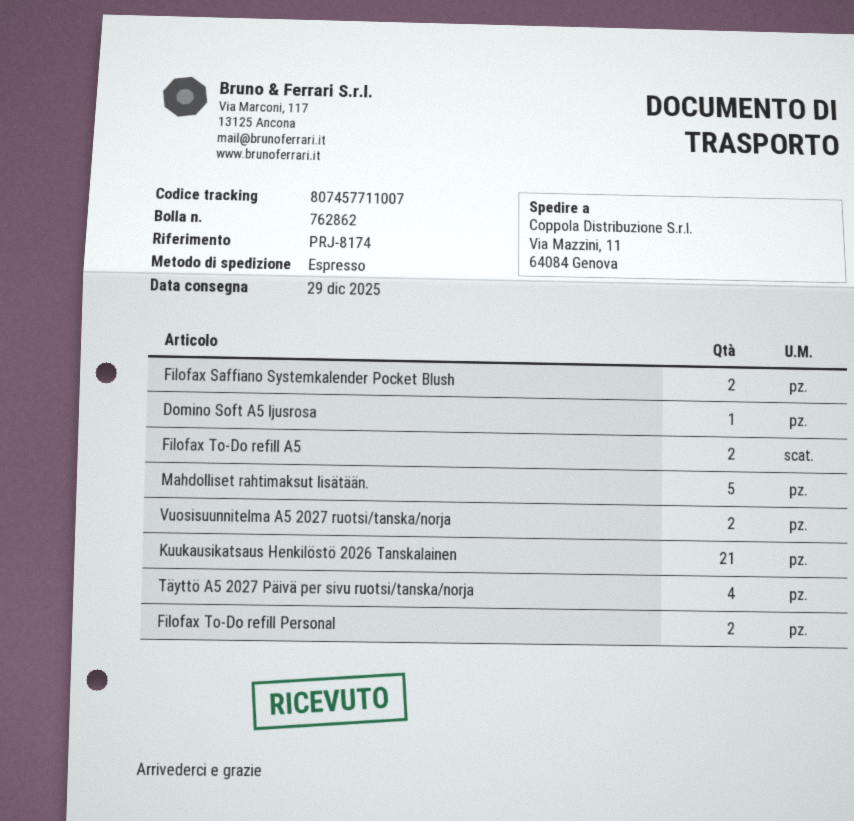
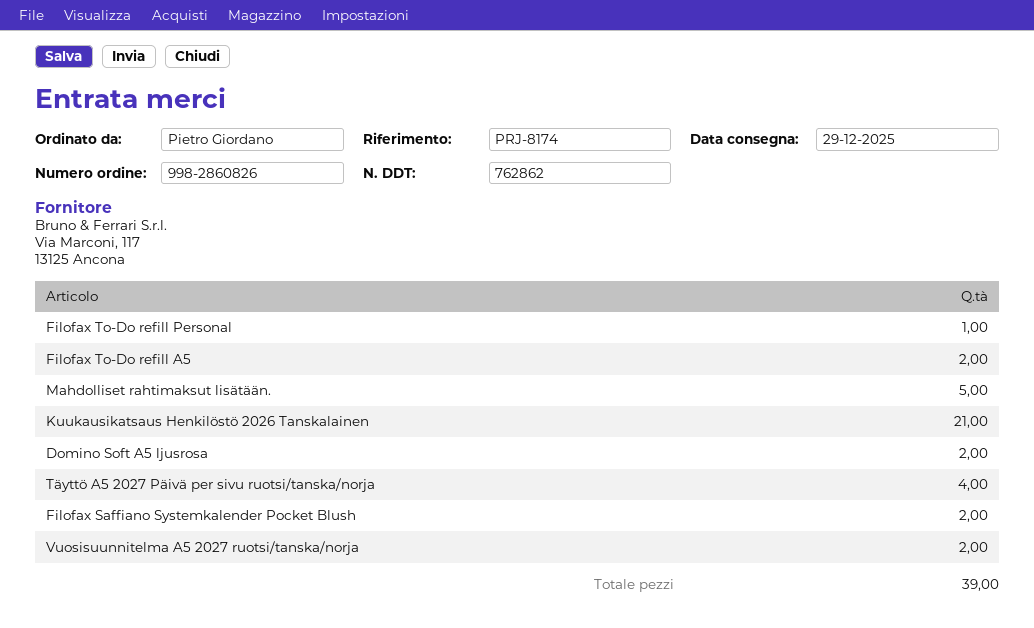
Domino Soft A5 ljusrosa: 1 -> 2
Filofax To-Do refill Personal: 2 -> 1

